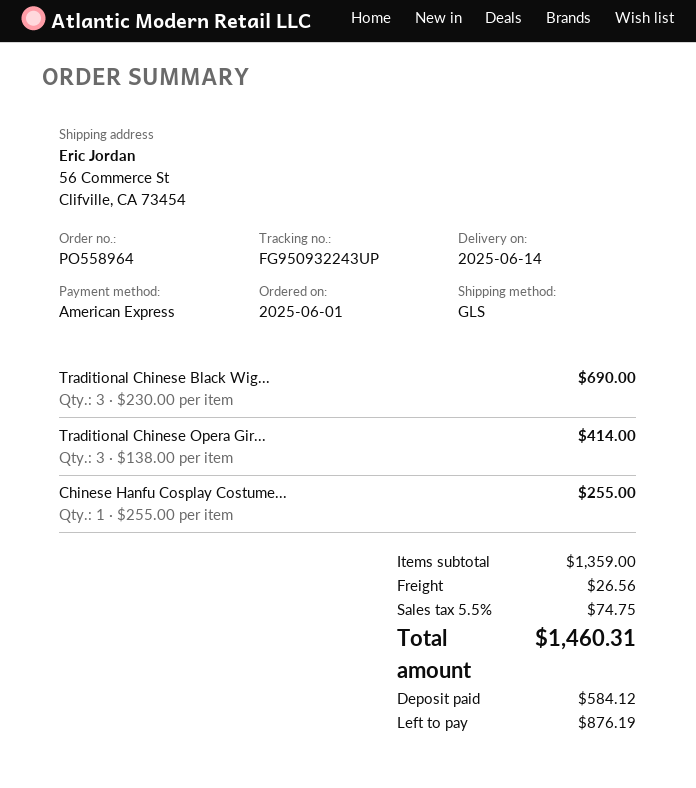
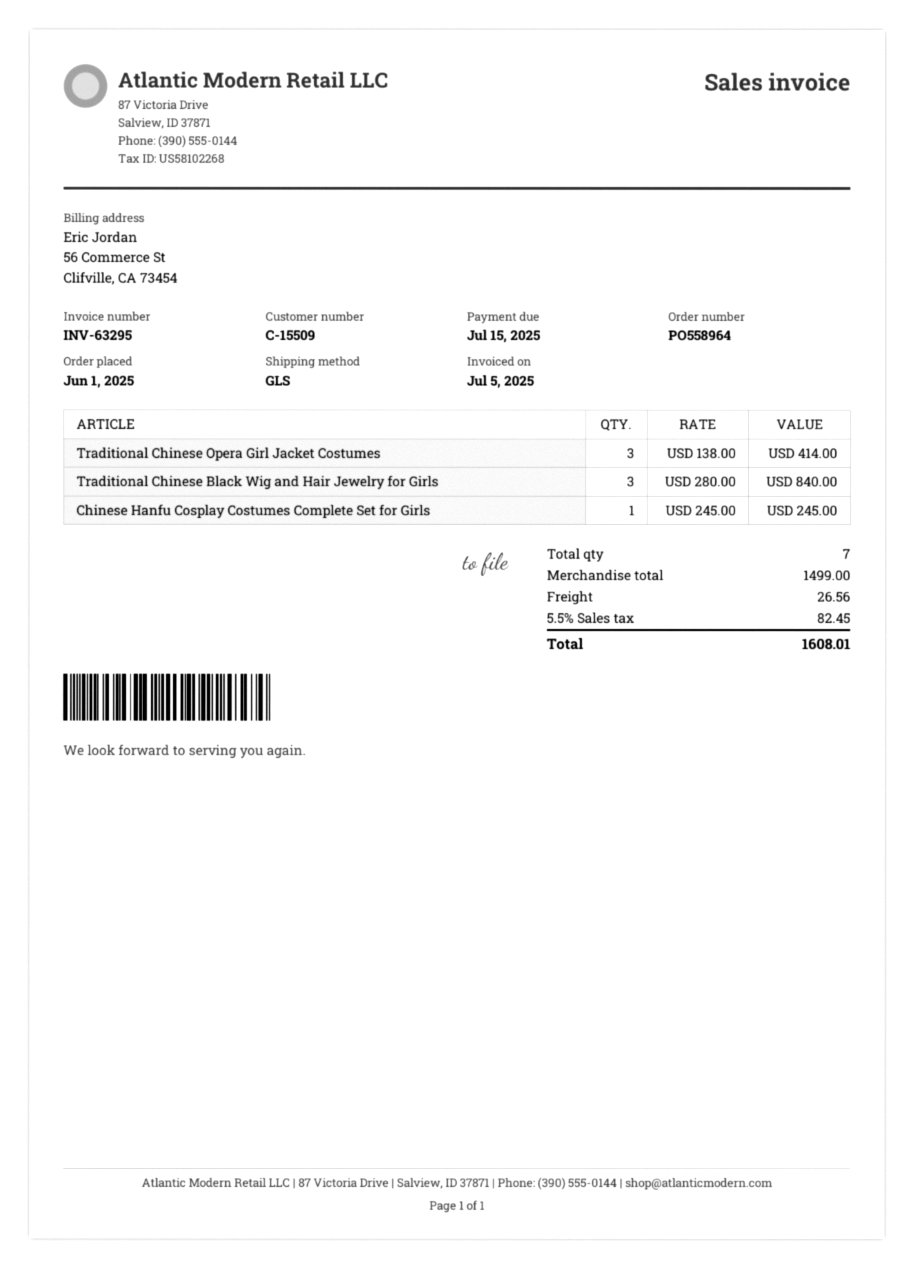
Traditional Chinese Black Wig...: 3 x 230.00 = 690.00 -> 3 x 280.00 = 840.00
Chinese Hanfu Cosplay Costume...: 1 x 255.00 = 255.00 -> 1 x 245.00 = 245.00
subtotal: 1359.00 -> 1499.00
tax: 5.5% = 74.75 -> 5.5% = 82.45
total: 1460.31 -> 1608.01

